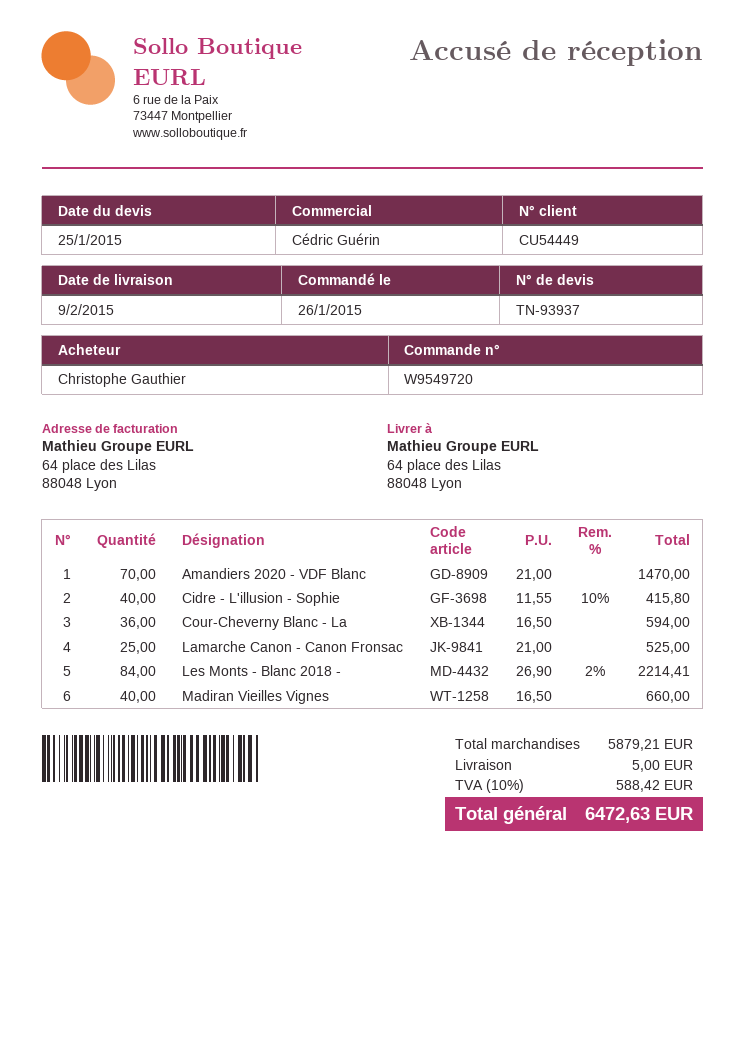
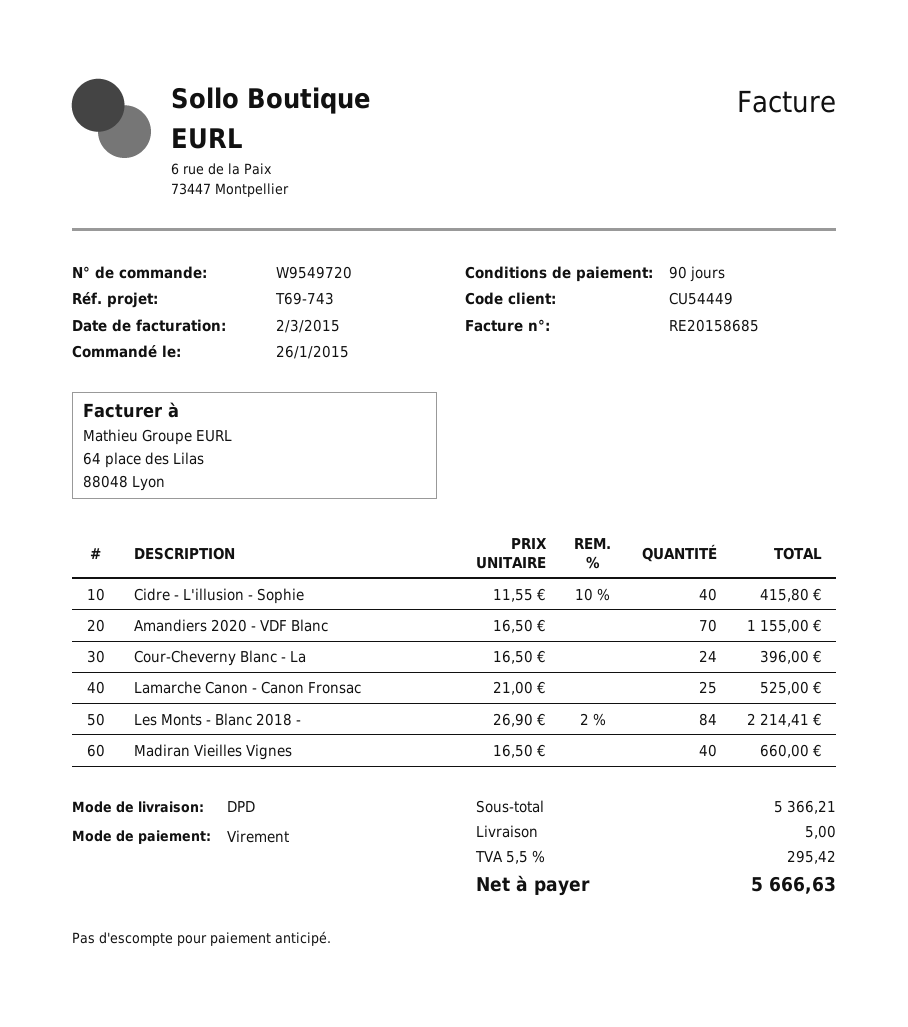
Amandiers 2020 - VDF Blanc: 70 x 21.00 = 1470.00 -> 70 x 16.50 = 1155.00
Cour-Cheverny Blanc - La: 36 x 16.50 = 594.00 -> 24 x 16.50 = 396.00
subtotal: 5879.21 -> 5366.21
tax: 10% = 588.42 -> 5.5% = 295.42
total: 6472.63 -> 5666.63

